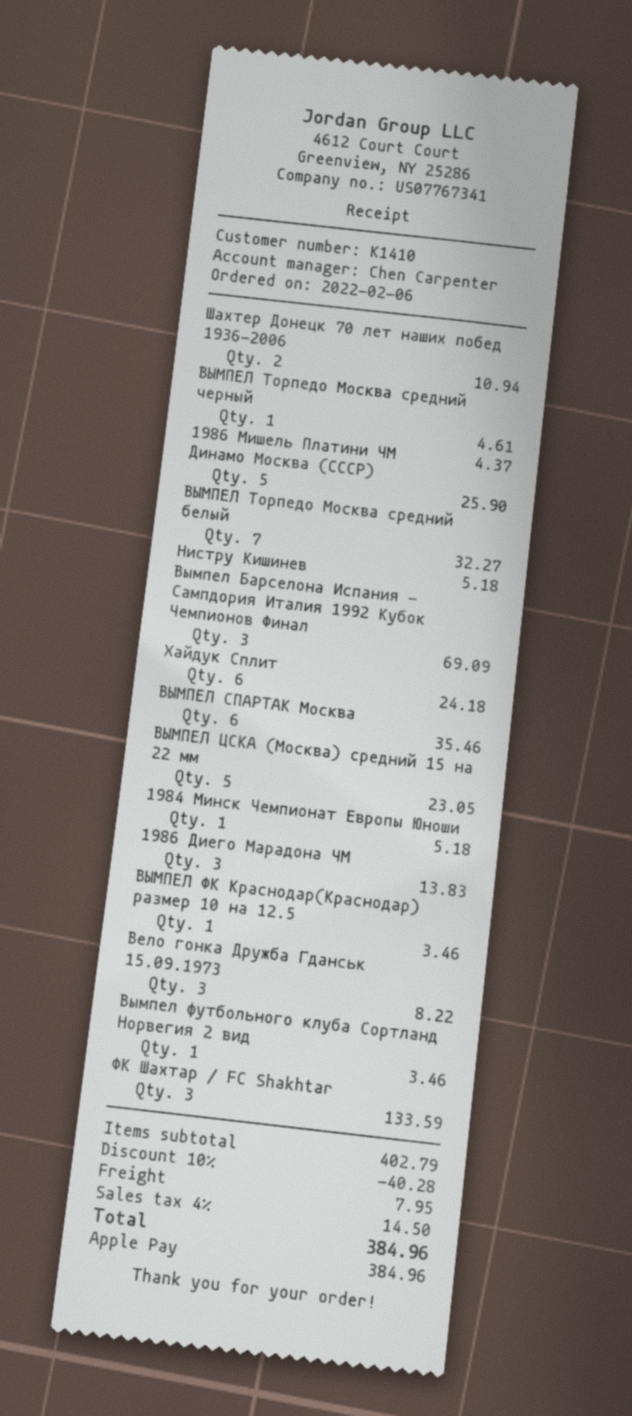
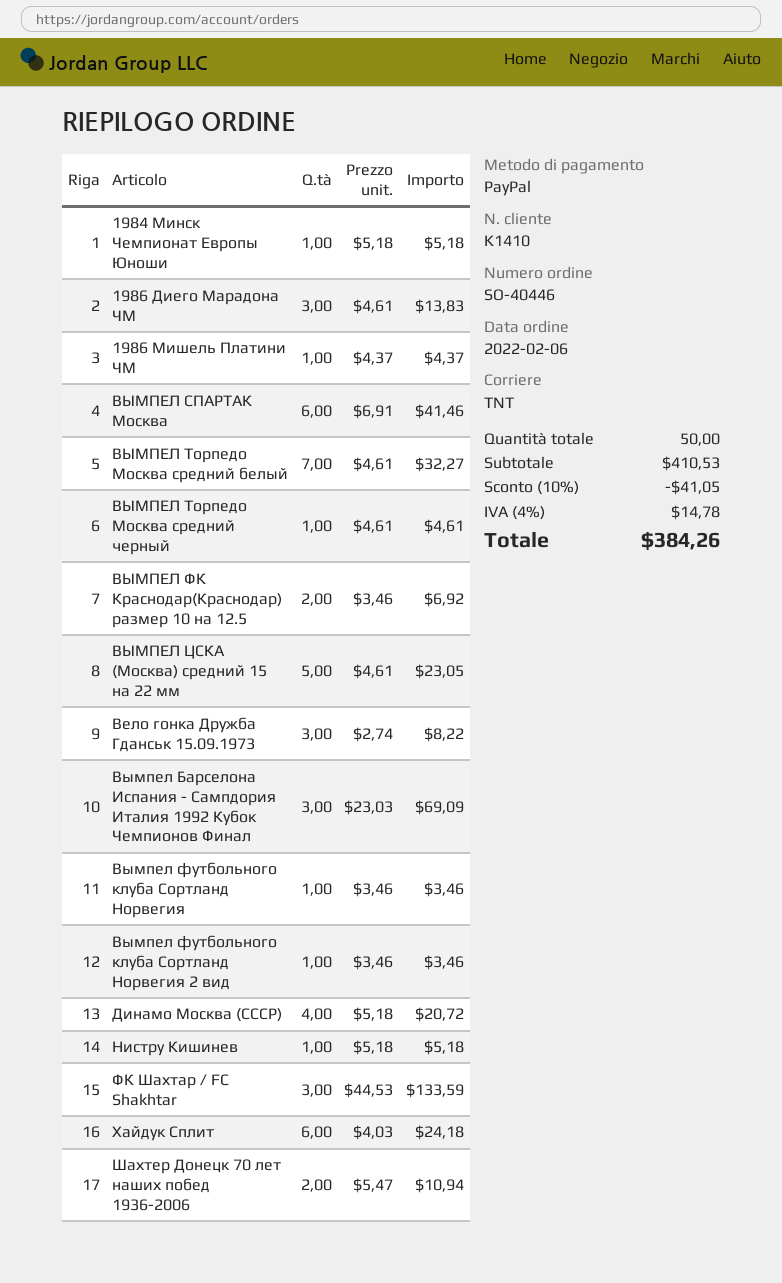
payment method: Apple Pay -> PayPal
Динамо Москва (СССР): 5 for 25.90 -> 4 for 20.72
ВЫМПЕЛ СПАРТАК Москва: 6 for 35.46 -> 6 for 41.46
ВЫМПЕЛ ФК Краснодар(Краснодар) размер 10 на 12.5: 1 for 3.46 -> 2 for 6.92
Вымпел футбольного клуба Сортланд Норвегия: none -> 1 for 3.46
subtotal: 402.79 -> 410.53
discount: 10% = 40.28 -> 10% = 41.05
shipping: 7.95 -> none
tax: 4% = 14.50 -> 4% = 14.78
total: 384.96 -> 384.26

